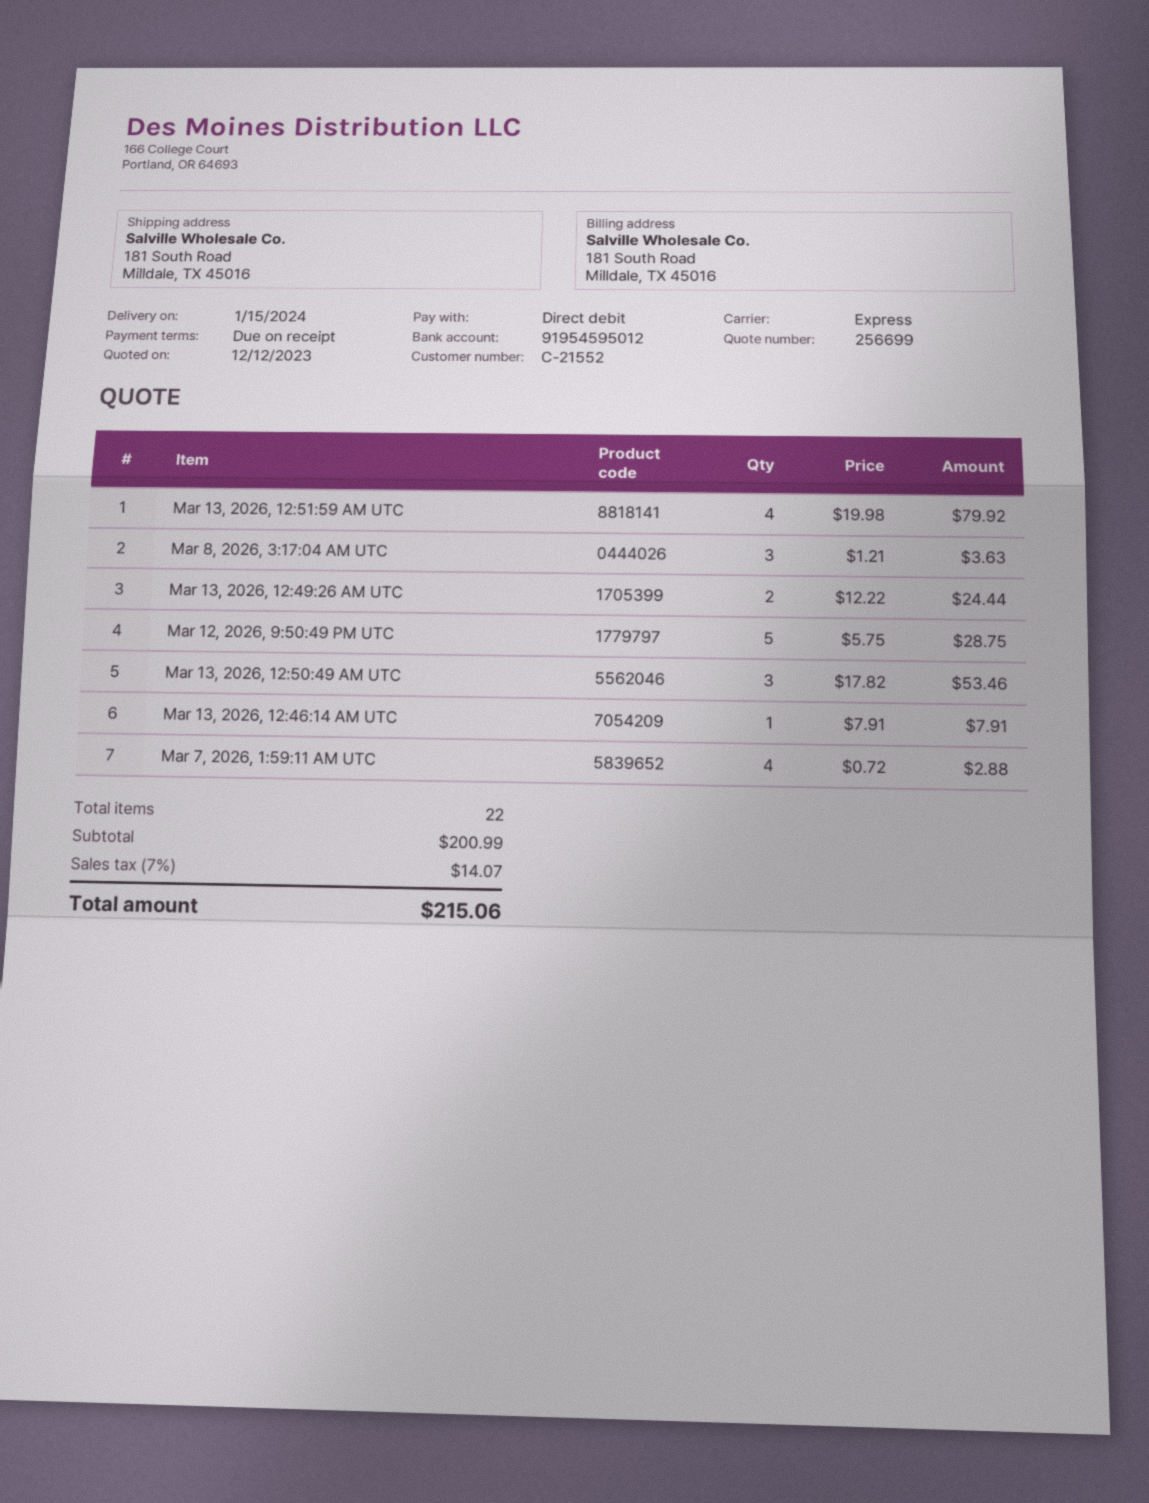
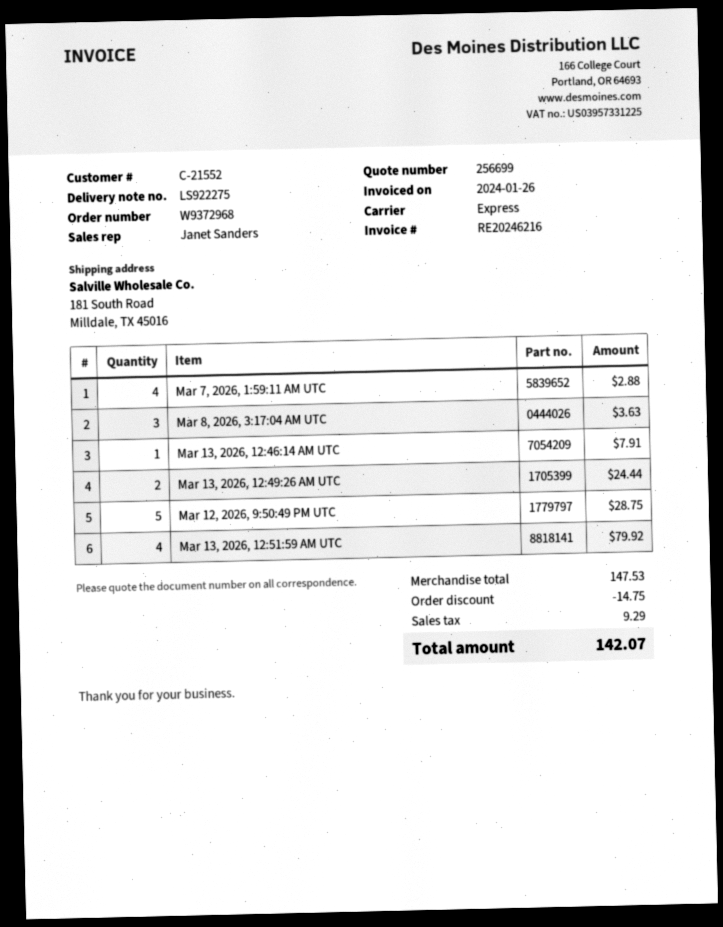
Mar 13, 2026, 12:50:49 AM UTC: 3 for 53.46 -> none
subtotal: 200.99 -> 147.53
discount: none -> 14.75
tax: 14.07 -> 9.29
total: 215.06 -> 142.07

